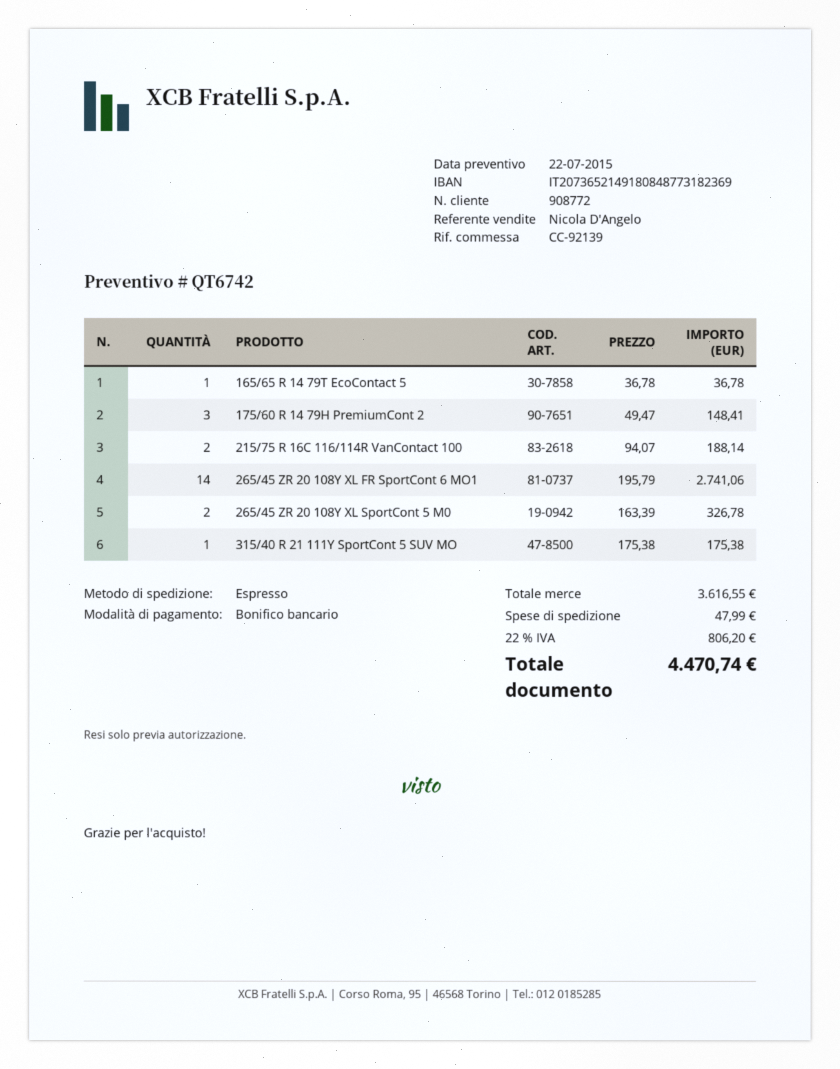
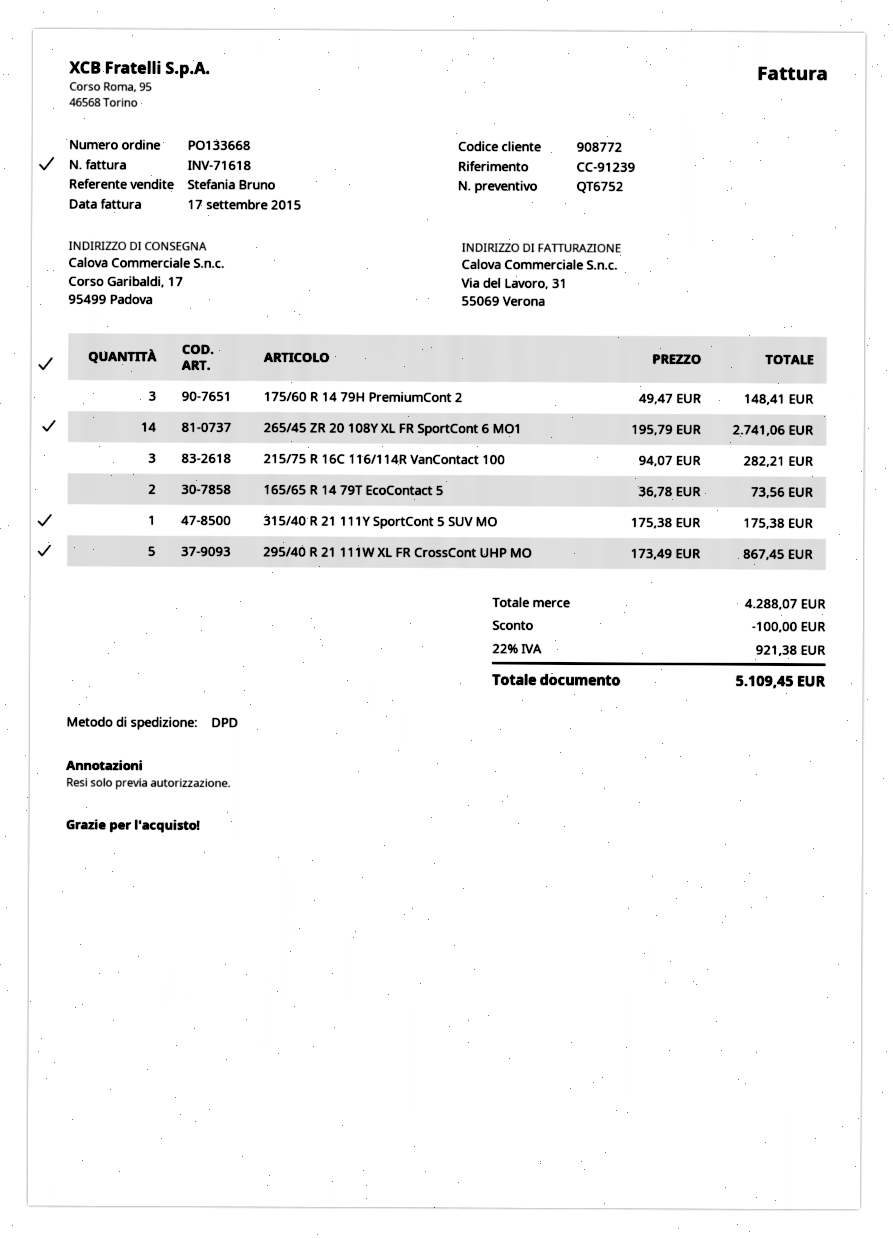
quote number: QT6742 -> QT6752
reference: CC-92139 -> CC-91239
sales rep: Nicola D'Angelo -> Stefania Bruno
shipping method: express -> DPD
165/65 R 14 79T EcoContact 5: 1 x 36.78 = 36.78 -> 2 x 36.78 = 73.56
215/75 R 16C 116/114R VanContact 100: 2 x 94.07 = 188.14 -> 3 x 94.07 = 282.21
265/45 ZR 20 108Y XL SportCont 5 M0: 2 x 163.39 = 326.78 -> none
295/40 R 21 111W XL FR CrossCont UHP MO: none -> 5 x 173.49 = 867.45
subtotal: 3616.55 -> 4288.07
discount: none -> 100.00
shipping: 47.99 -> none
tax: 22% = 806.20 -> 22% = 921.38
total: 4470.74 -> 5109.45

